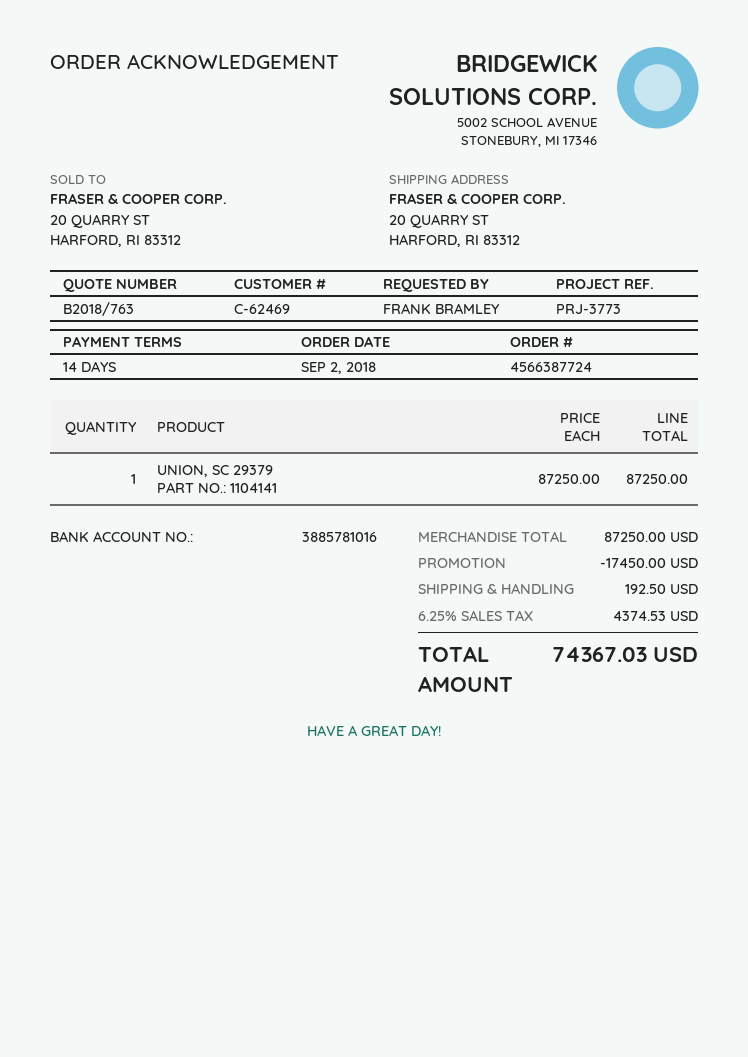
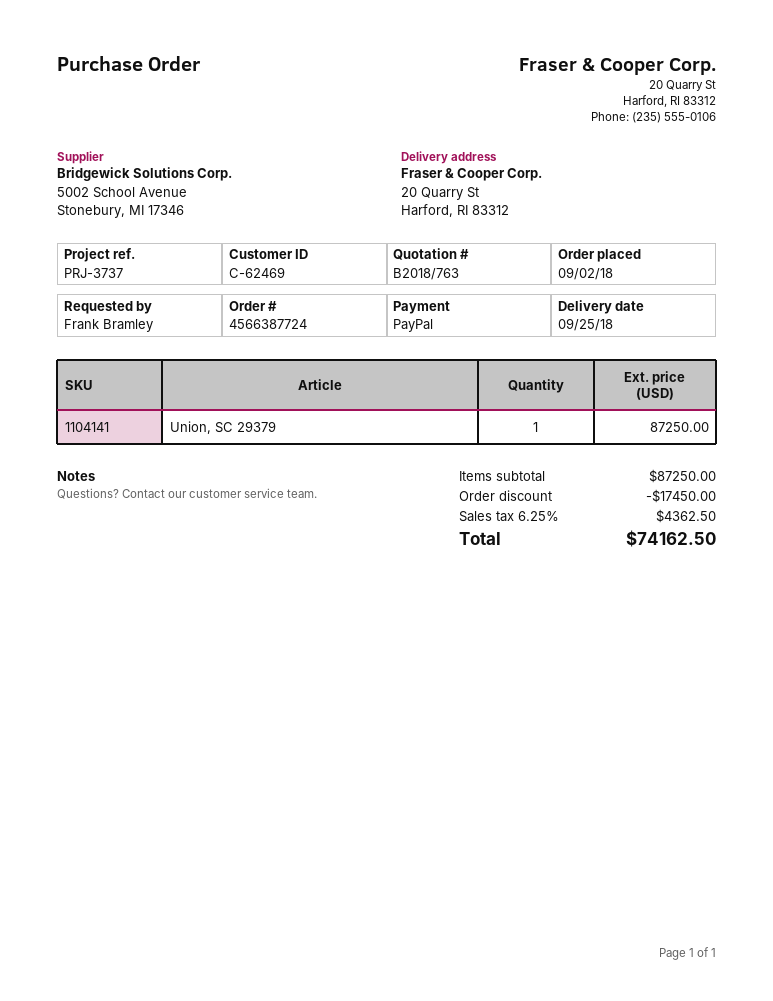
reference: PRJ-3773 -> PRJ-3737
shipping: 192.50 -> none
tax: 6.25% = 4374.53 -> 6.25% = 4362.50
total: 74367.03 -> 74162.50

